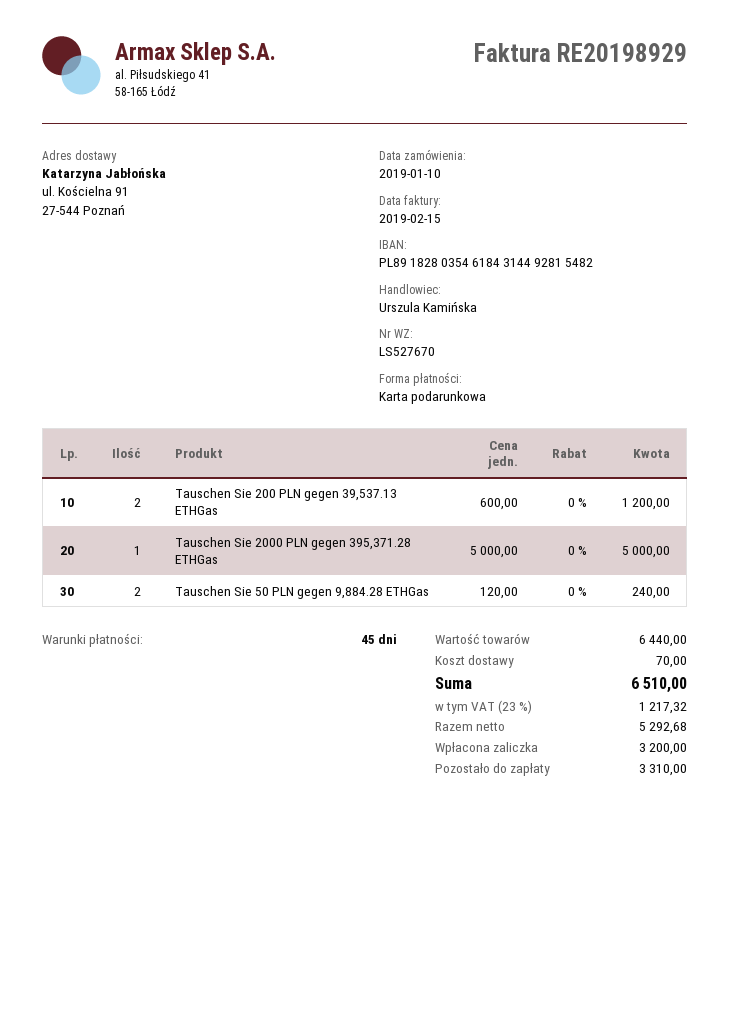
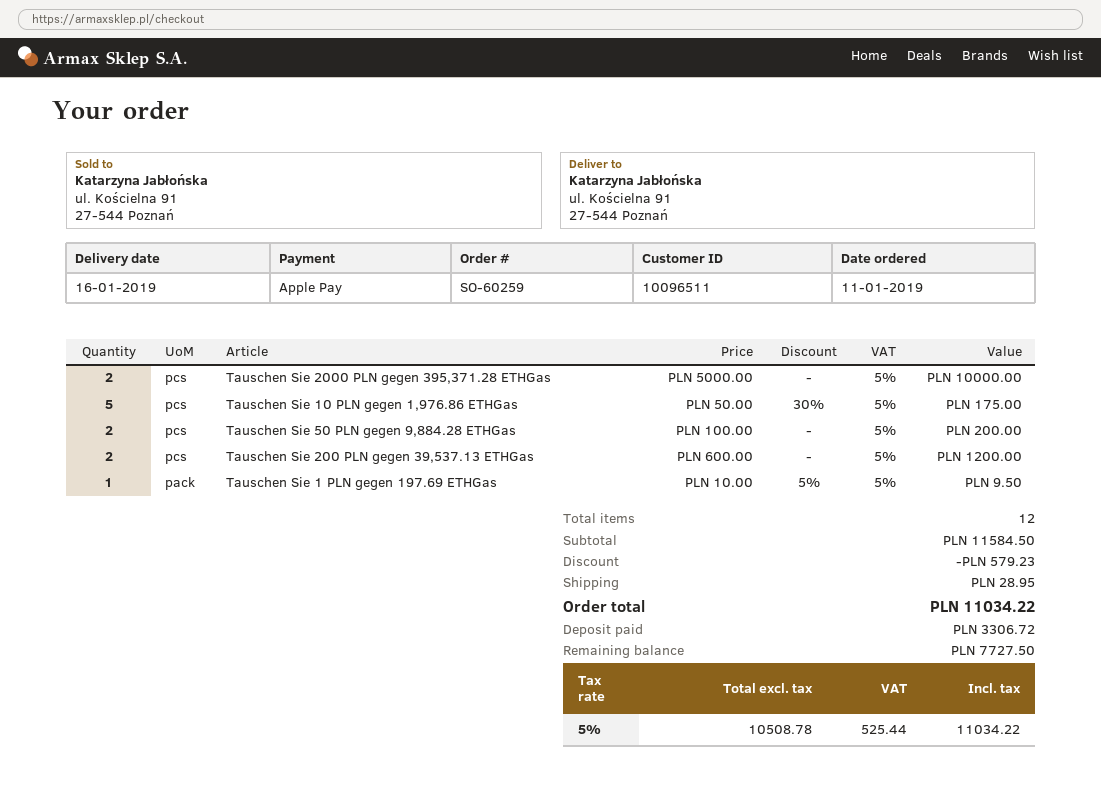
order date: 2019-01-10 -> 2019-01-11
payment method: gift card -> Apple Pay
Tauschen Sie 2000 PLN gegen 395,371.28 ETHGas: 1 x 5000.00 = 5000.00 -> 2 x 5000.00 = 10000.00
Tauschen Sie 50 PLN gegen 9,884.28 ETHGas: 2 x 120.00 = 240.00 -> 2 x 100.00 = 200.00
Tauschen Sie 10 PLN gegen 1,976.86 ETHGas: none -> 5 x 50.00 - 30% = 175.00
Tauschen Sie 1 PLN gegen 197.69 ETHGas: none -> 1 x 10.00 - 5% = 9.50
subtotal: 6440.00 -> 11584.50
discount: none -> 579.23
shipping: 70.00 -> 28.95
net: 5292.68 -> 10508.78
tax: 23% = 1217.32 -> 5% = 525.44
total: 6510.00 -> 11034.22
deposit: 3200.00 -> 3306.72
balance: 3310.00 -> 7727.50

